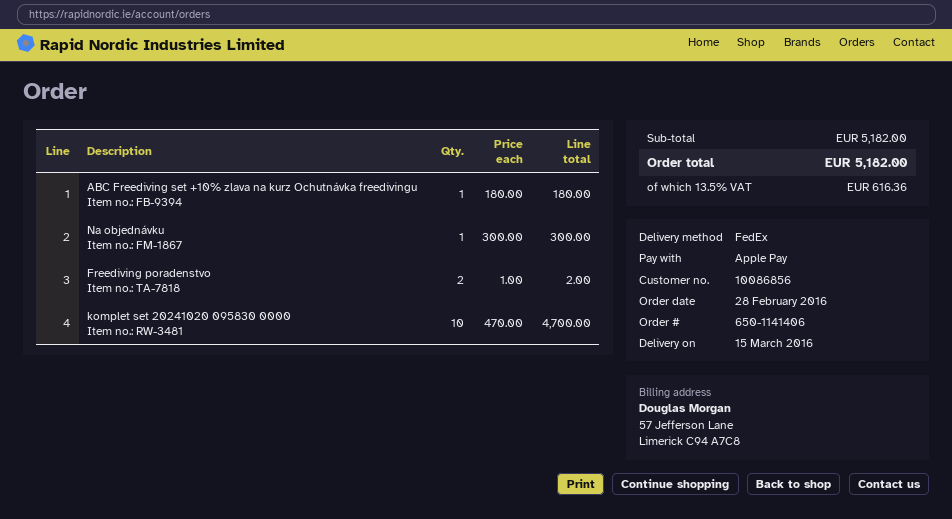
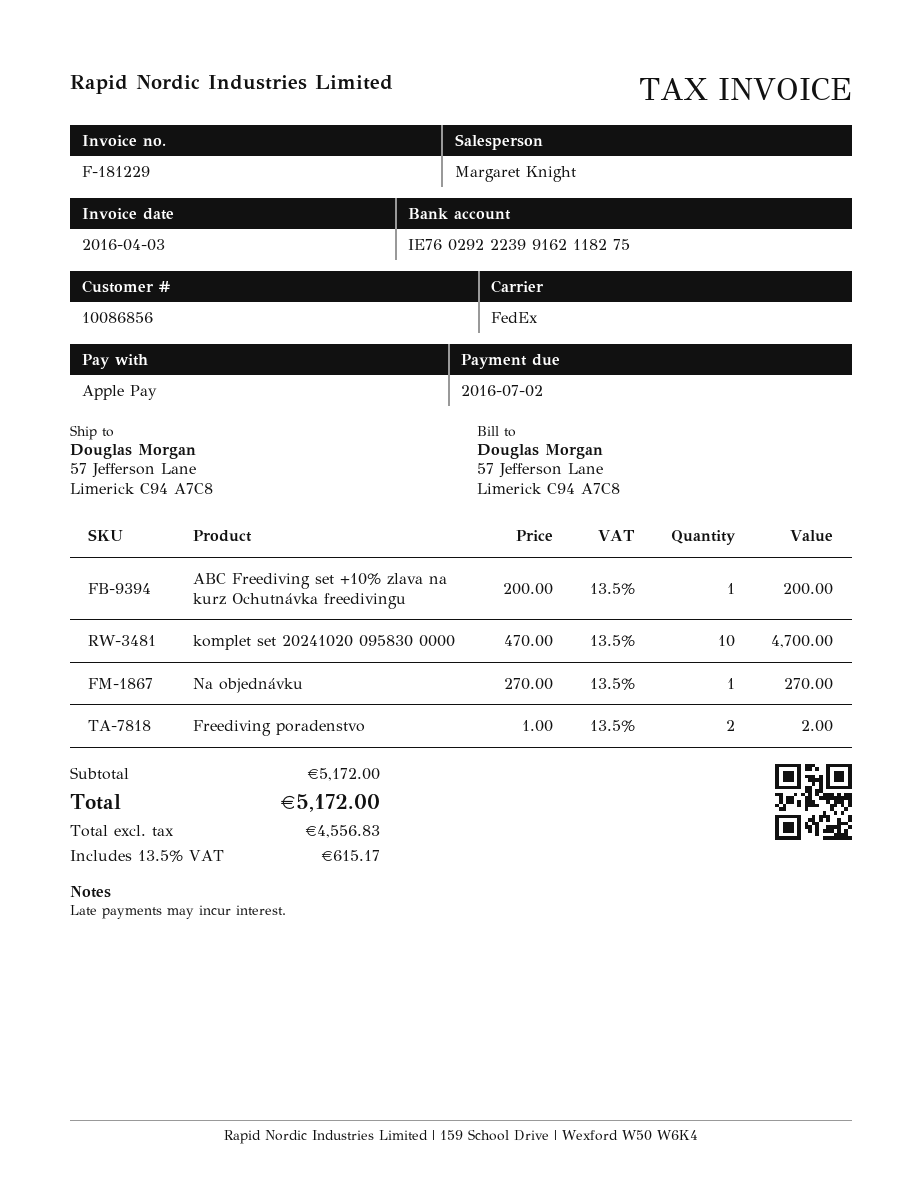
ABC Freediving set +10% zlava na kurz Ochutnávka freedivingu: 1 x 180.00 = 180.00 -> 1 x 200.00 = 200.00
Na objednávku: 1 x 300.00 = 300.00 -> 1 x 270.00 = 270.00
subtotal: 5182.00 -> 5172.00
tax: 13.5% = 616.36 -> 13.5% = 615.17
total: 5182.00 -> 5172.00

